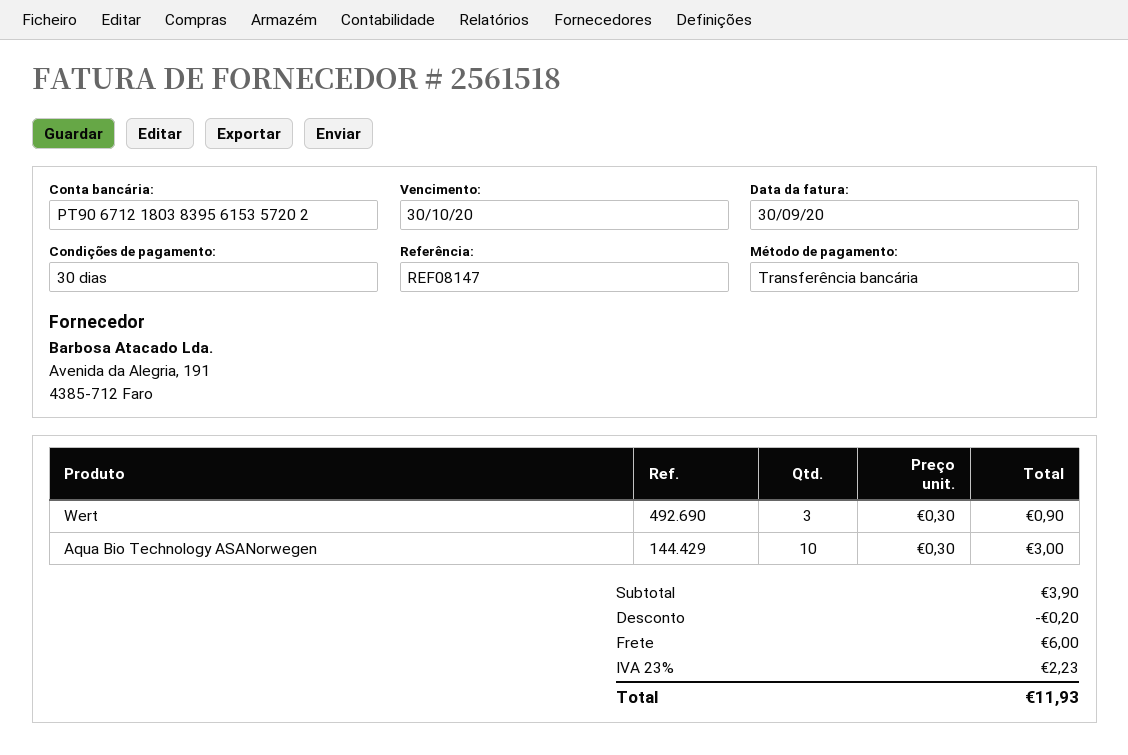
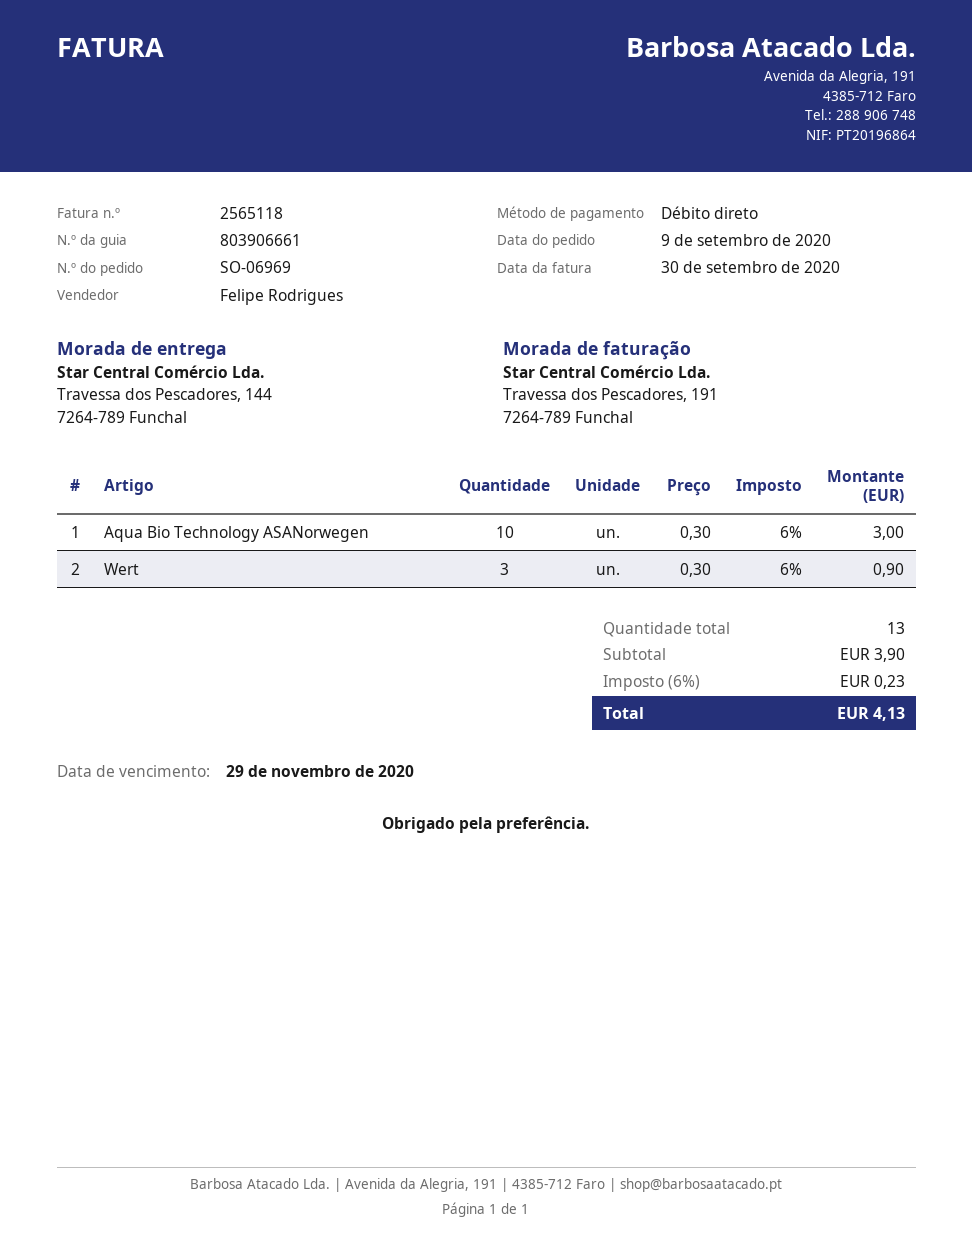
invoice number: 2561518 -> 2565118
due date: 2020-10-30 -> 2020-11-29
payment method: bank transfer -> direct debit
discount: 0.20 -> none
shipping: 6.00 -> none
tax: 23% = 2.23 -> 6% = 0.23
total: 11.93 -> 4.13

